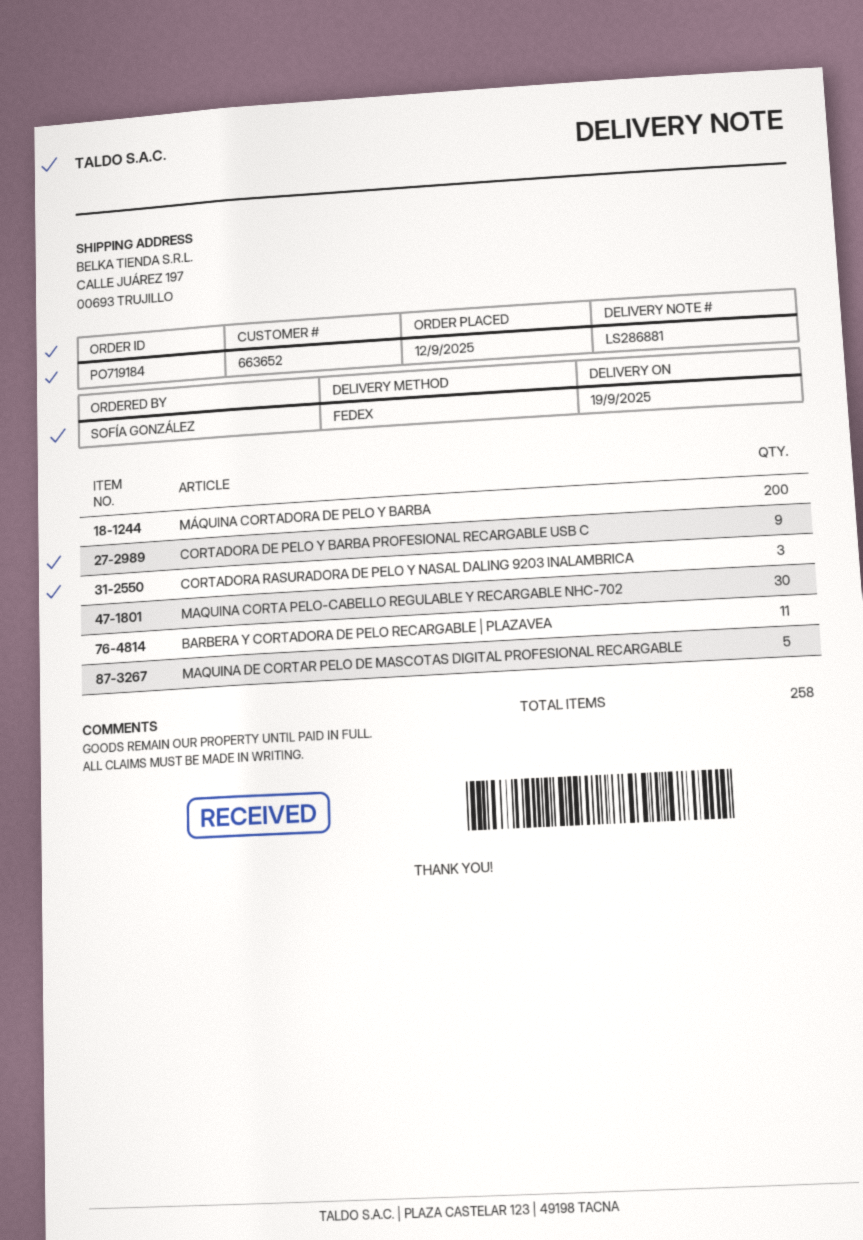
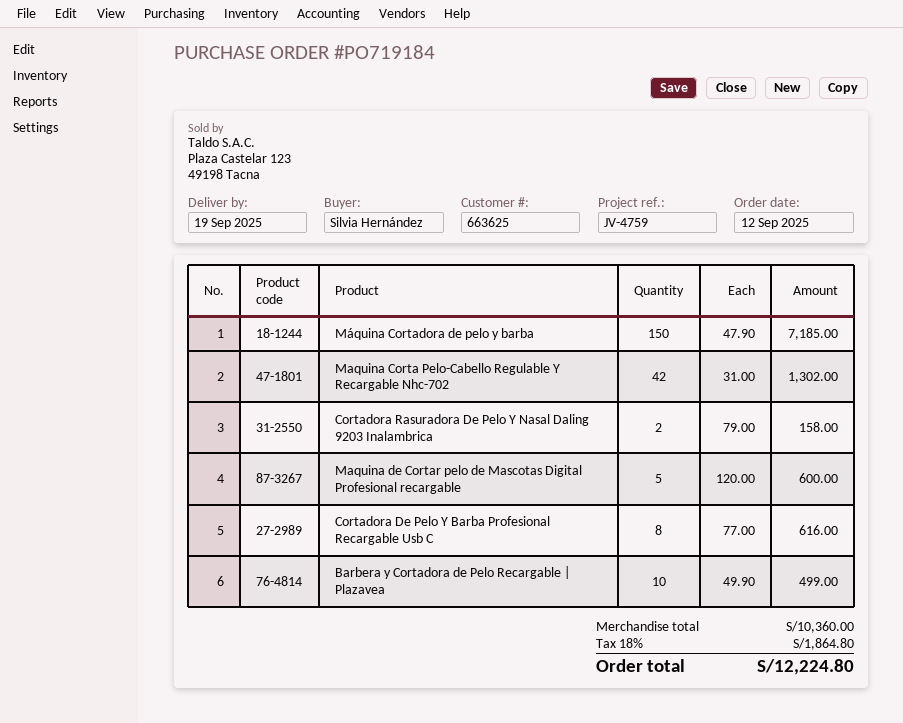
customer number: 663652 -> 663625
ordered by: SOFÍA GONZÁLEZ -> Silvia Hernández
MÁQUINA CORTADORA DE PELO Y BARBA: 200 -> 150
CORTADORA DE PELO Y BARBA PROFESIONAL RECARGABLE USB C: 9 -> 8
CORTADORA RASURADORA DE PELO Y NASAL DALING 9203 INALAMBRICA: 3 -> 2
MAQUINA CORTA PELO-CABELLO REGULABLE Y RECARGABLE NHC-702: 30 -> 42
BARBERA Y CORTADORA DE PELO RECARGABLE | PLAZAVEA: 11 -> 10

